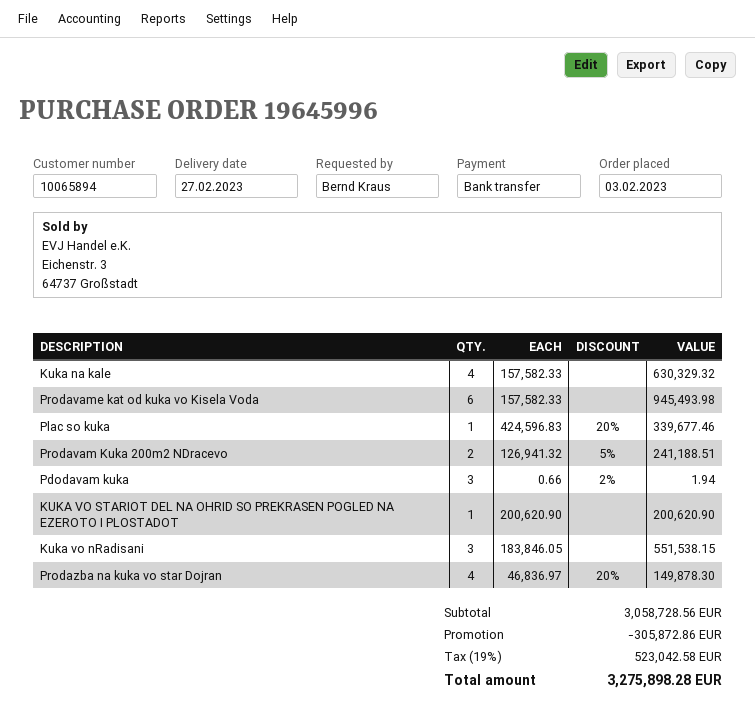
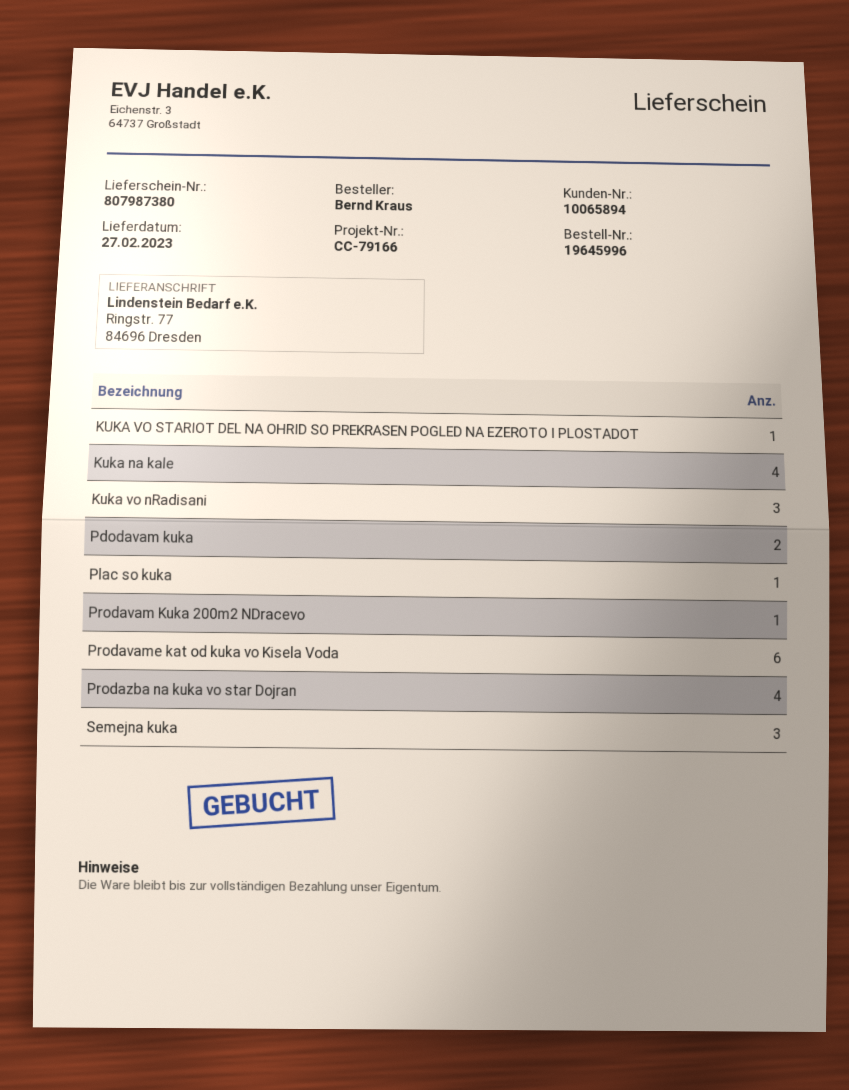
Prodavam Kuka 200m2 NDracevo: 2 -> 1
Pdodavam kuka: 3 -> 2
Semejna kuka: none -> 3

